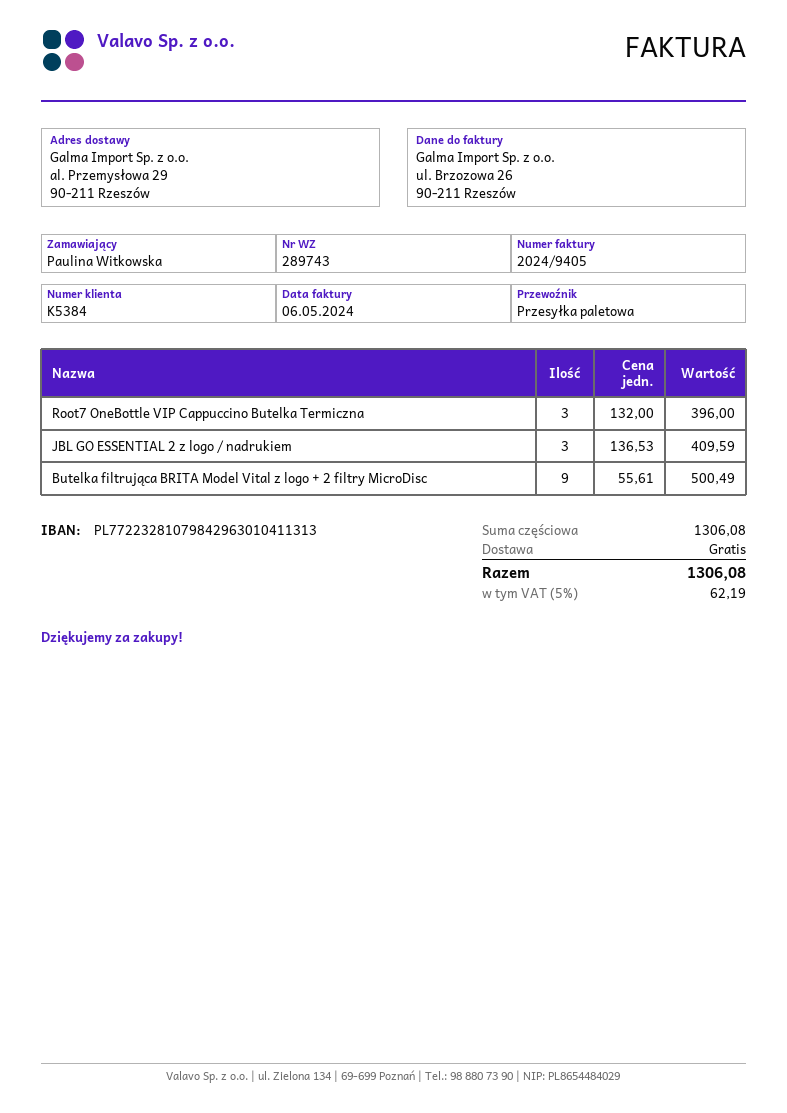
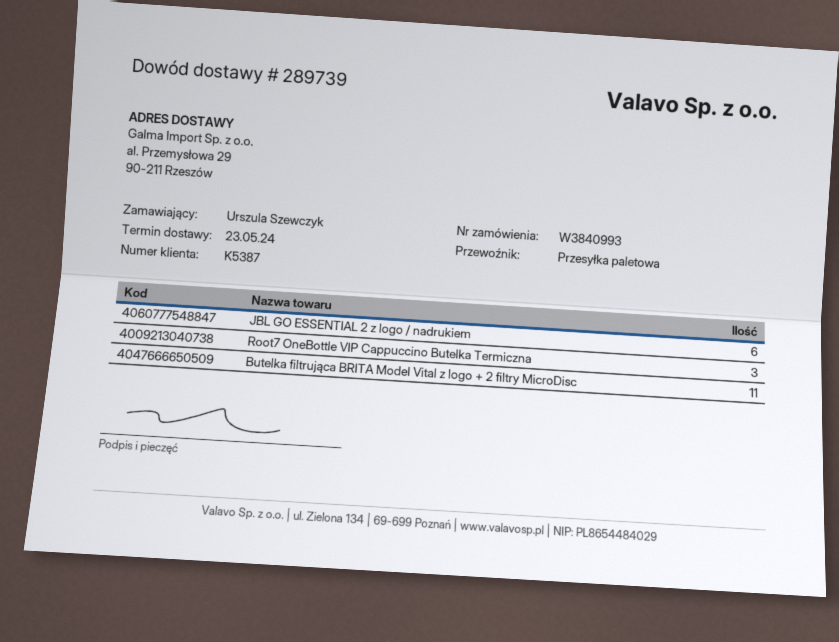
delivery note number: 289743 -> 289739
customer number: K5384 -> K5387
ordered by: Paulina Witkowska -> Urszula Szewczyk
JBL GO ESSENTIAL 2 z logo / nadrukiem: 3 -> 6
Butelka filtrująca BRITA Model Vital z logo + 2 filtry MicroDisc: 9 -> 11

